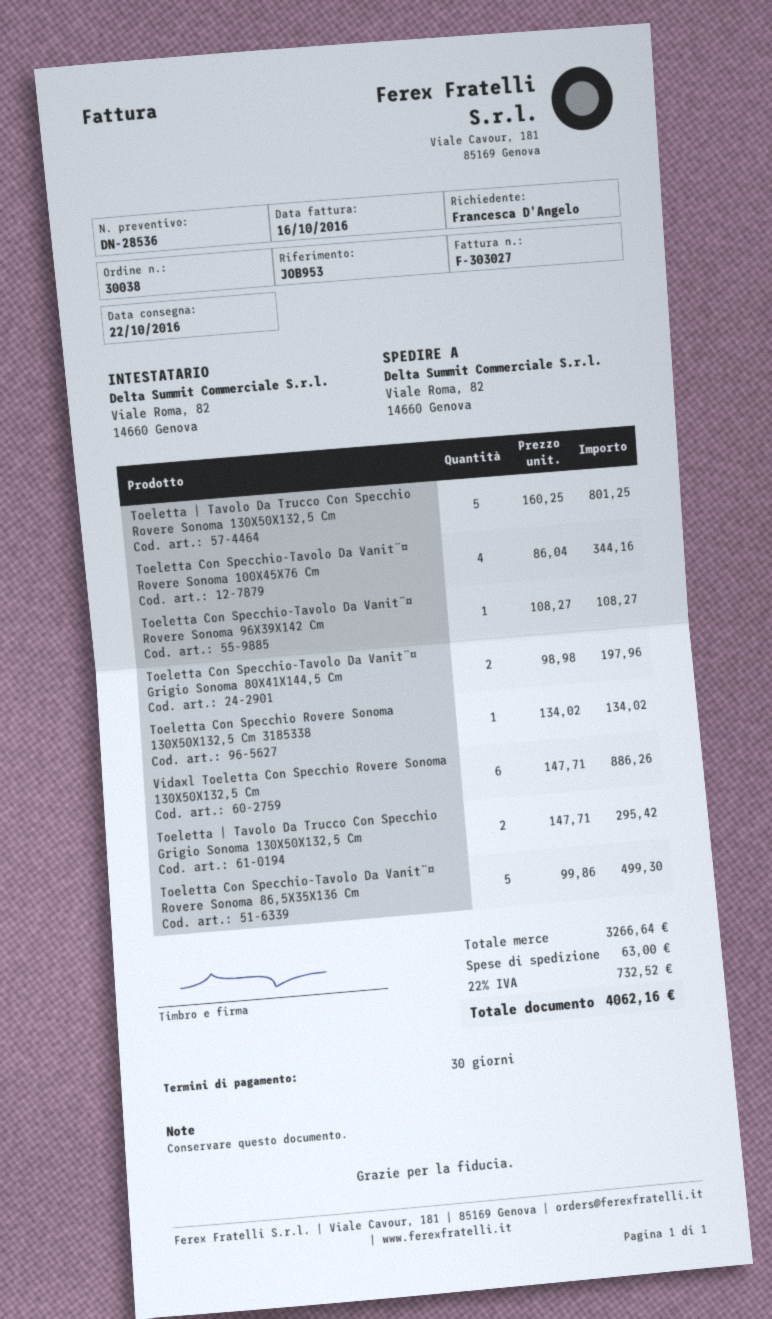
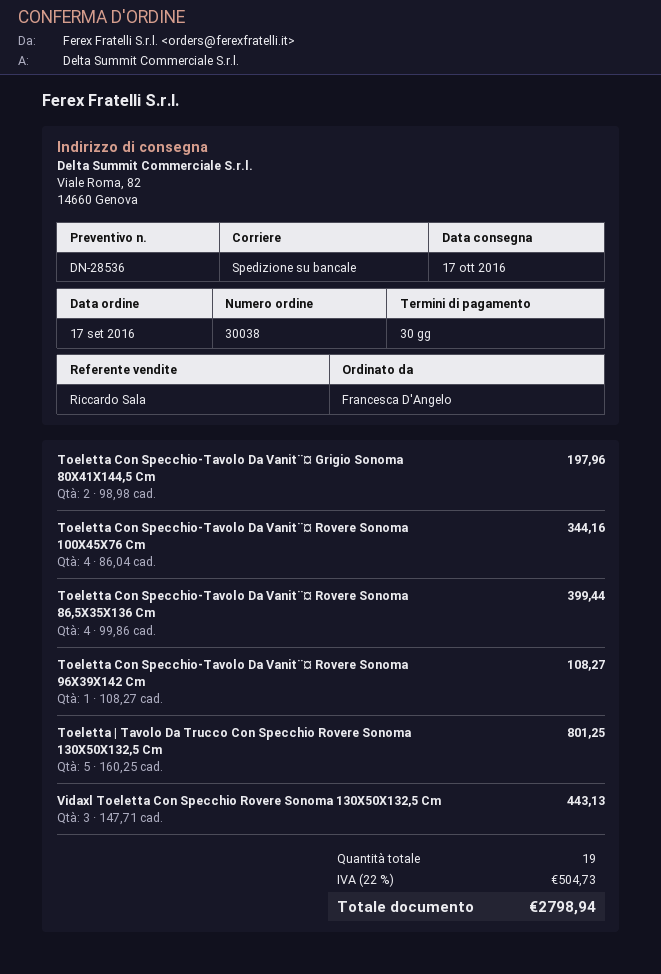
delivery date: 2016-10-22 -> 2016-10-17
Toeletta Con Specchio Rovere Sonoma 130X50X132,5 Cm 3185338: 1 x 134.02 = 134.02 -> none
Vidaxl Toeletta Con Specchio Rovere Sonoma 130X50X132,5 Cm: 6 x 147.71 = 886.26 -> 3 x 147.71 = 443.13
Toeletta | Tavolo Da Trucco Con Specchio Grigio Sonoma 130X50X132,5 Cm: 2 x 147.71 = 295.42 -> none
Toeletta Con Specchio-Tavolo Da Vanit¨¤ Rovere Sonoma 86,5X35X136 Cm: 5 x 99.86 = 499.30 -> 4 x 99.86 = 399.44
shipping: 63.00 -> none
tax: 22% = 732.52 -> 22% = 504.73
total: 4062.16 -> 2798.94

